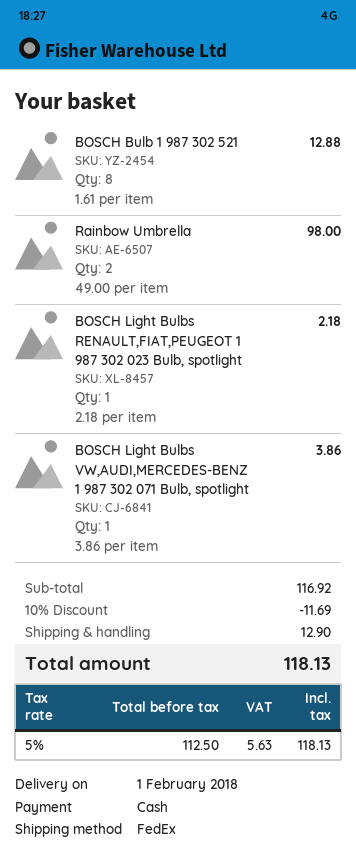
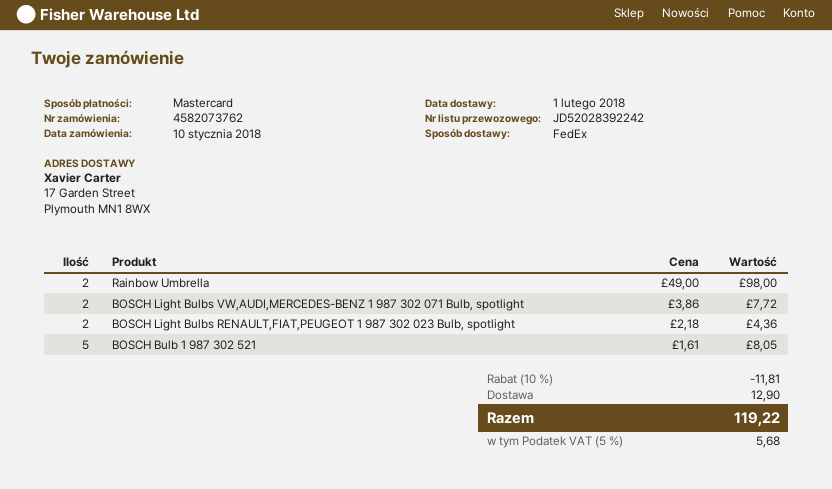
payment method: cash -> Mastercard
BOSCH Bulb 1 987 302 521: 8 x 1.61 = 12.88 -> 5 x 1.61 = 8.05
BOSCH Light Bulbs RENAULT,FIAT,PEUGEOT 1 987 302 023 Bulb, spotlight: 1 x 2.18 = 2.18 -> 2 x 2.18 = 4.36
BOSCH Light Bulbs VW,AUDI,MERCEDES-BENZ 1 987 302 071 Bulb, spotlight: 1 x 3.86 = 3.86 -> 2 x 3.86 = 7.72
discount: 10% = 11.69 -> 10% = 11.81
tax: 5% = 5.63 -> 5% = 5.68
total: 118.13 -> 119.22

